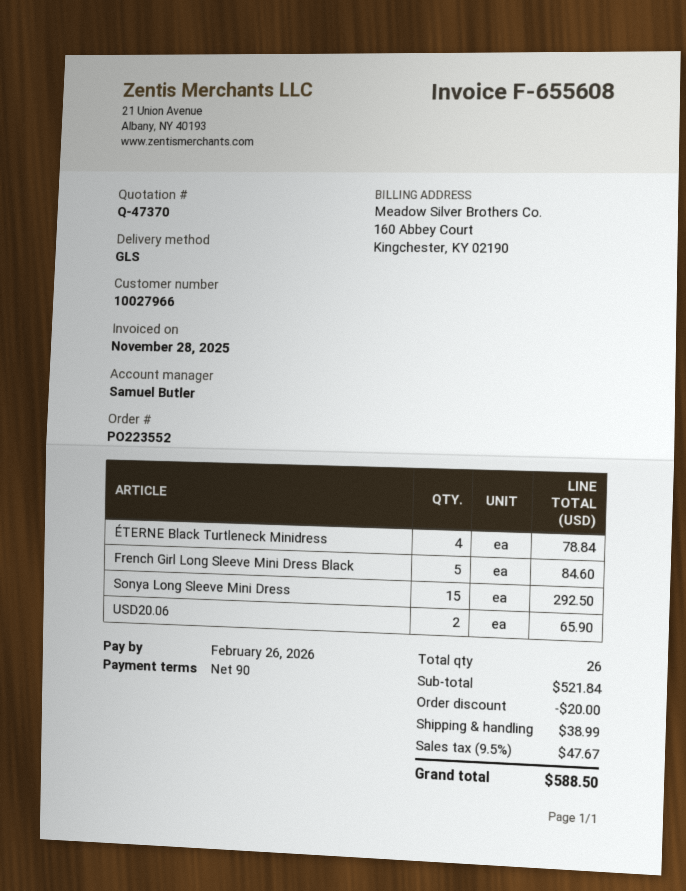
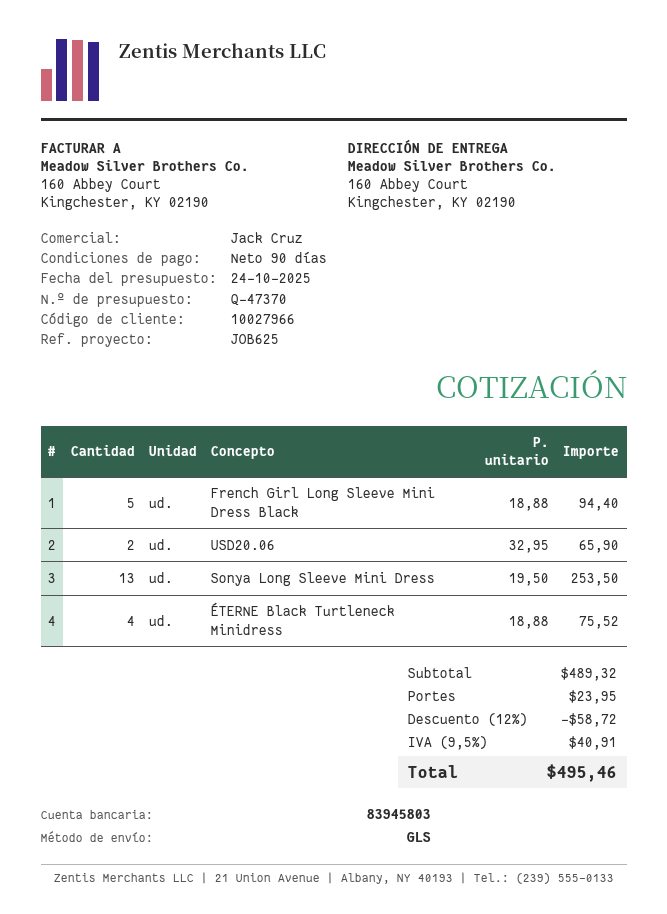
sales rep: Samuel Butler -> Jack Cruz
ÉTERNE Black Turtleneck Minidress: 4 for 78.84 -> 4 for 75.52
French Girl Long Sleeve Mini Dress Black: 5 for 84.60 -> 5 for 94.40
Sonya Long Sleeve Mini Dress: 15 for 292.50 -> 13 for 253.50
subtotal: 521.84 -> 489.32
discount: 20.00 -> 58.72
shipping: 38.99 -> 23.95
tax: 9.5% = 47.67 -> 9.5% = 40.91
total: 588.50 -> 495.46

